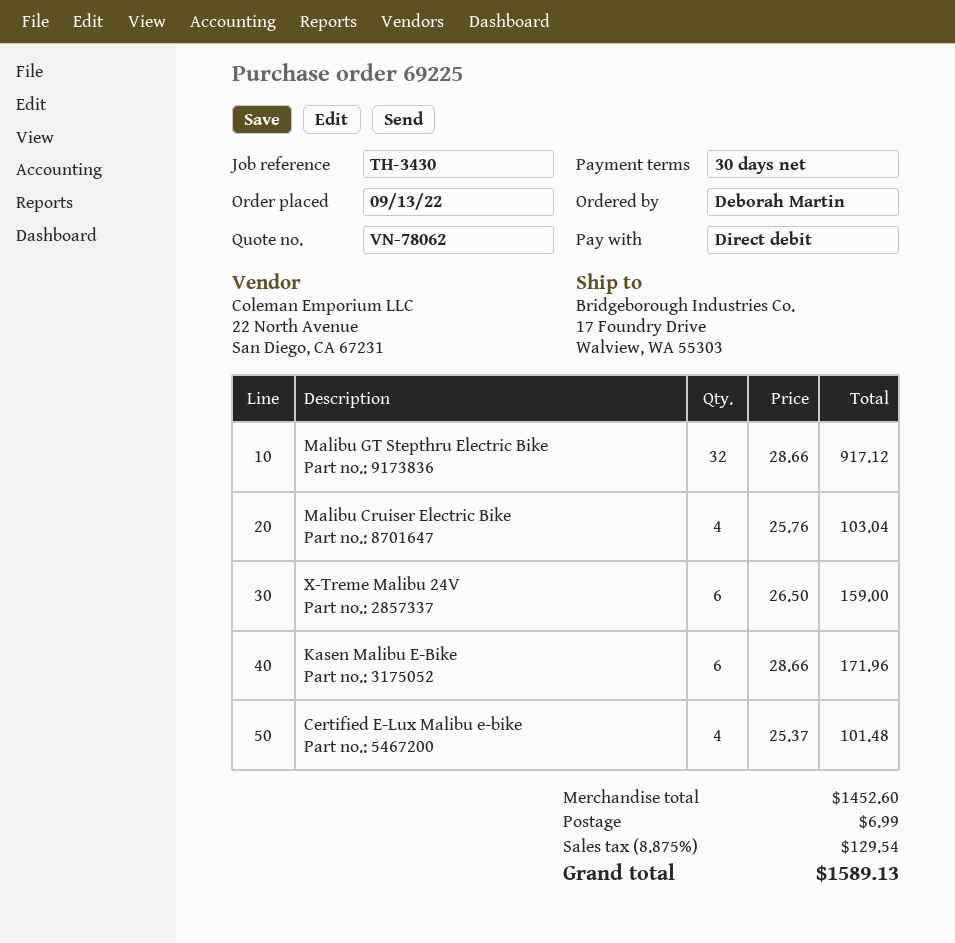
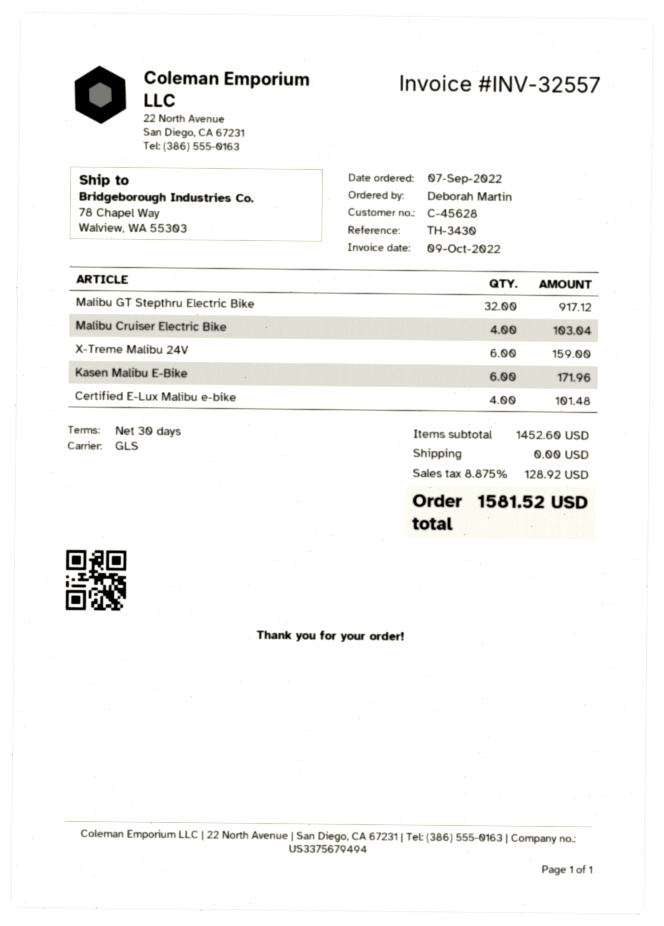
order date: 2022-09-13 -> 2022-09-07
ship to: 17 Foundry Drive, Walview, WA 55303 -> 78 Chapel Way, Walview, WA 55303
shipping: 6.99 -> 0.00
tax: 8.875% = 129.54 -> 8.875% = 128.92
total: 1589.13 -> 1581.52

